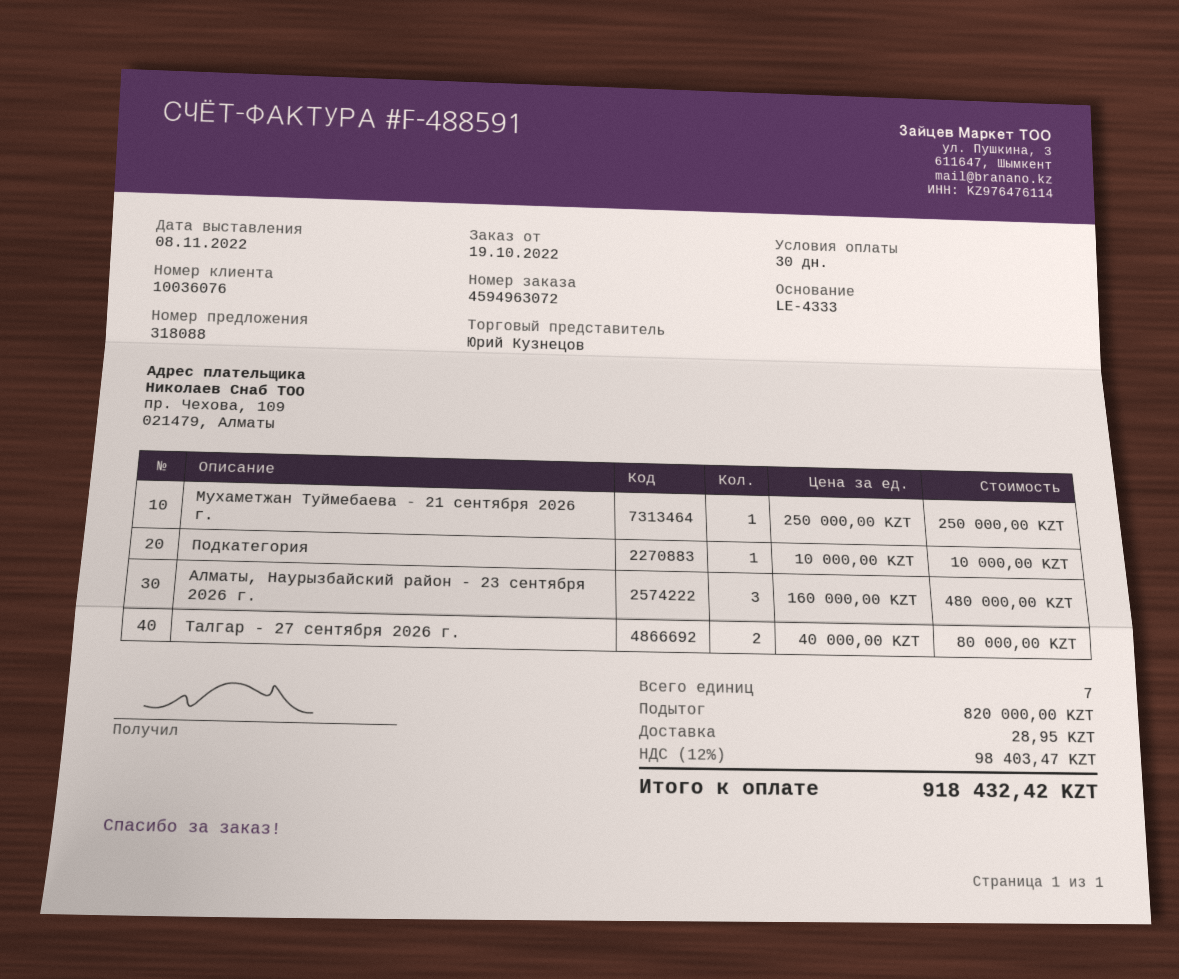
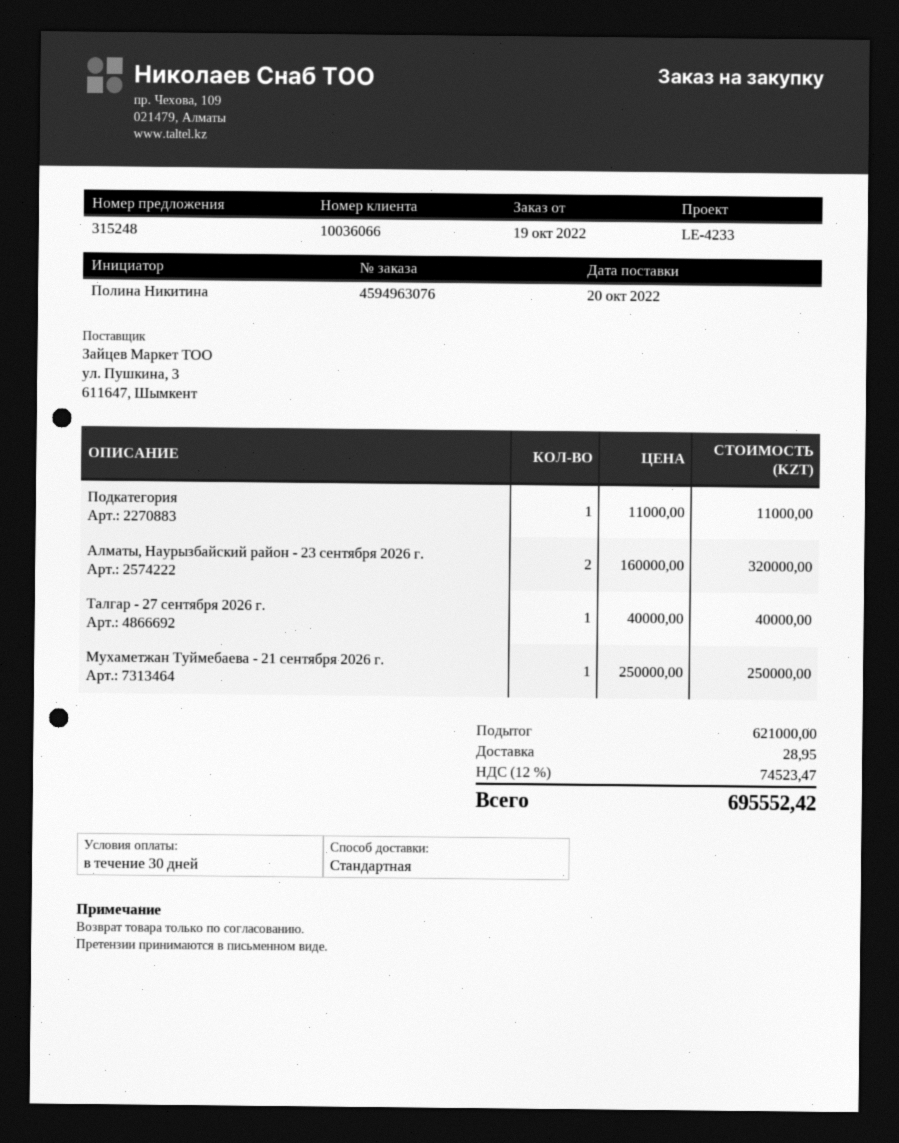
quote number: 318088 -> 315248
order number: 4594963072 -> 4594963076
customer number: 10036076 -> 10036066
reference: LE-4333 -> LE-4233
Подкатегория: 1 x 10000.00 = 10000.00 -> 1 x 11000.00 = 11000.00
Алматы, Наурызбайский район - 23 сентября 2026 г.: 3 x 160000.00 = 480000.00 -> 2 x 160000.00 = 320000.00
Талгар - 27 сентября 2026 г.: 2 x 40000.00 = 80000.00 -> 1 x 40000.00 = 40000.00
subtotal: 820000.00 -> 621000.00
tax: 12% = 98403.47 -> 12% = 74523.47
total: 918432.42 -> 695552.42

